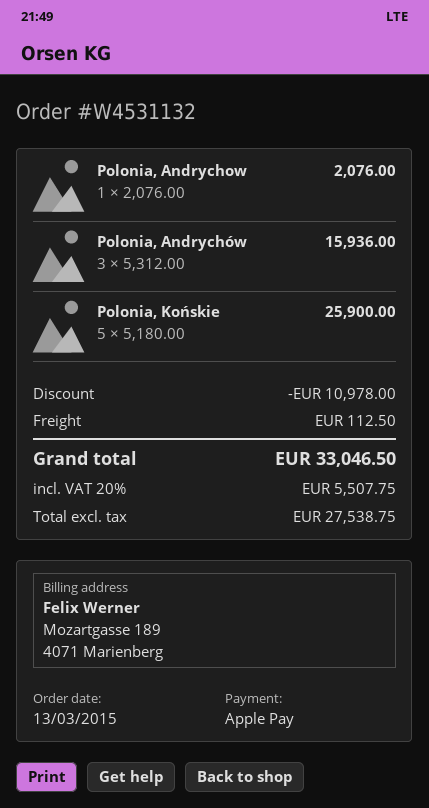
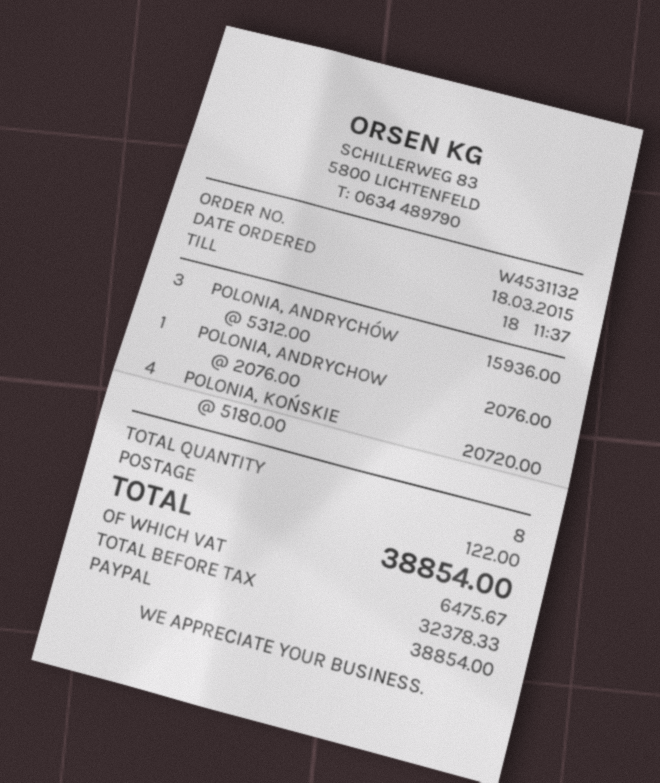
order date: 2015-03-13 -> 2015-03-18
payment method: Apple Pay -> PayPal
Polonia, Końskie: 5 x 5180.00 = 25900.00 -> 4 x 5180.00 = 20720.00
discount: 10978.00 -> none
shipping: 112.50 -> 122.00
net: 27538.75 -> 32378.33
tax: 5507.75 -> 6475.67
total: 33046.50 -> 38854.00

